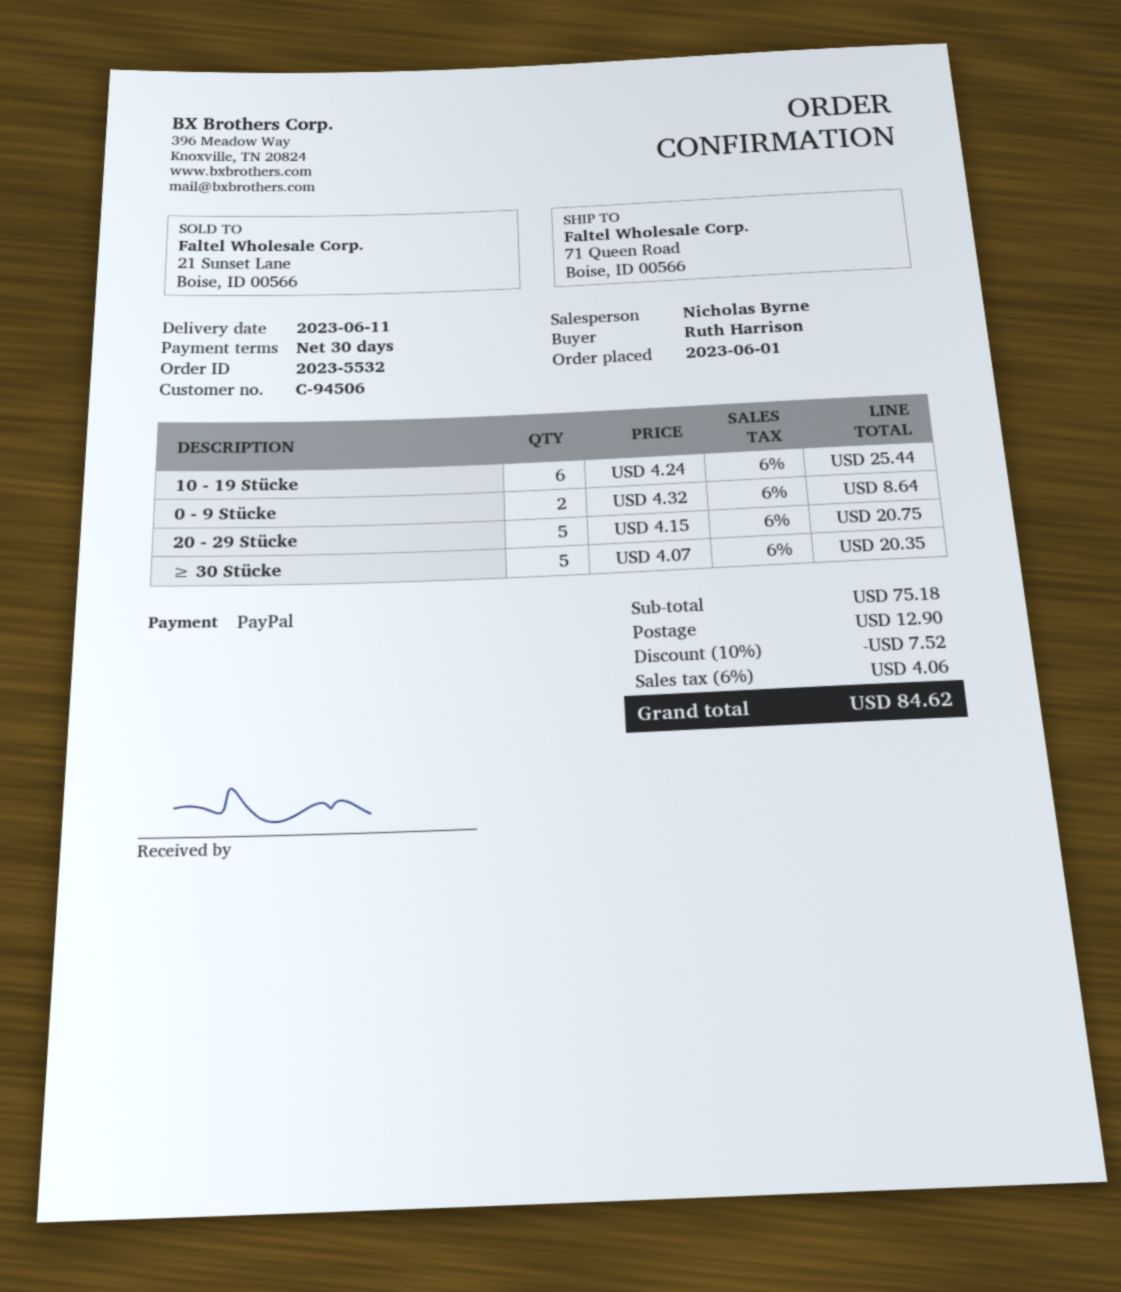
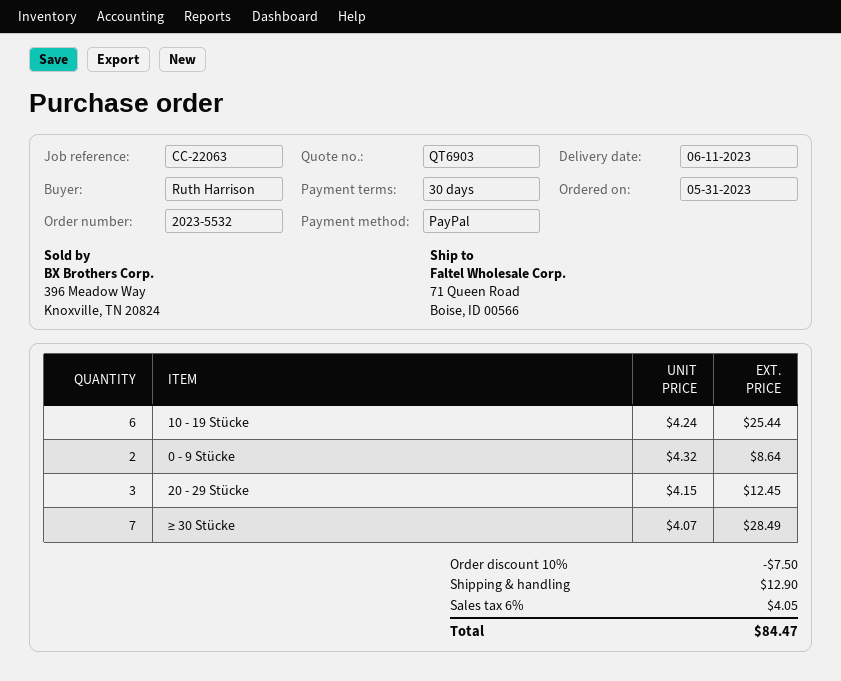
order date: 2023-06-01 -> 2023-05-31
20 - 29 Stücke: 5 x 4.15 = 20.75 -> 3 x 4.15 = 12.45
≥ 30 Stücke: 5 x 4.07 = 20.35 -> 7 x 4.07 = 28.49
discount: 10% = 7.52 -> 10% = 7.50
tax: 6% = 4.06 -> 6% = 4.05
total: 84.62 -> 84.47

